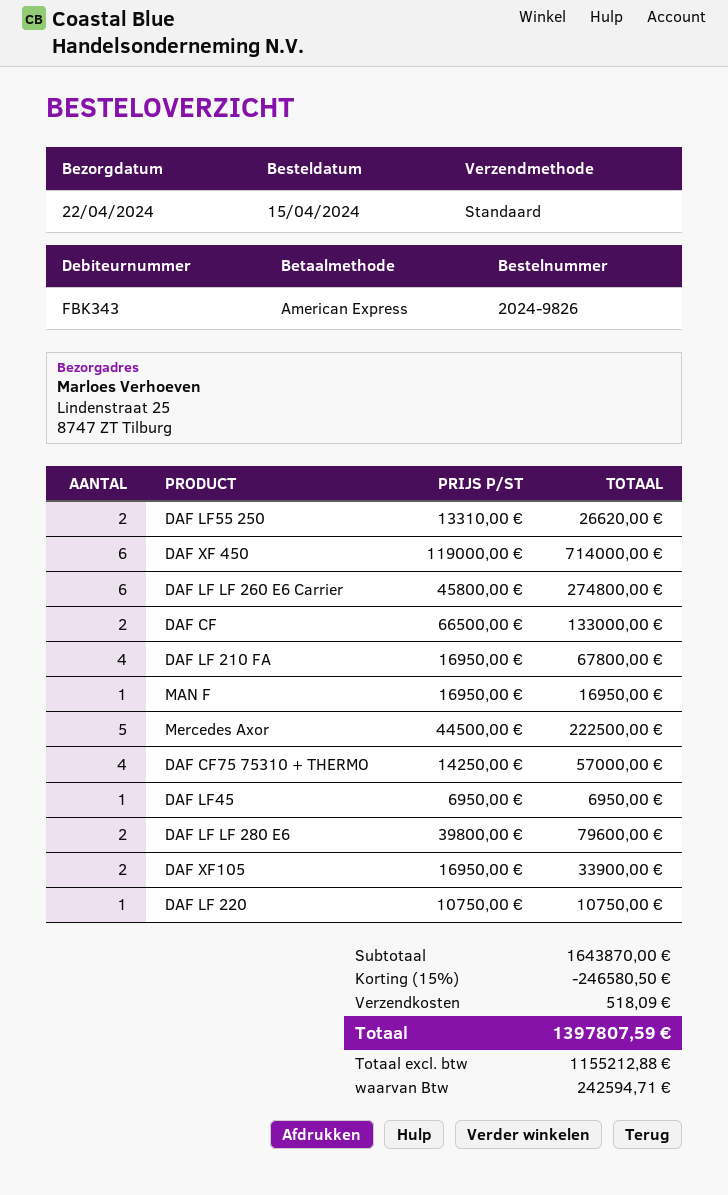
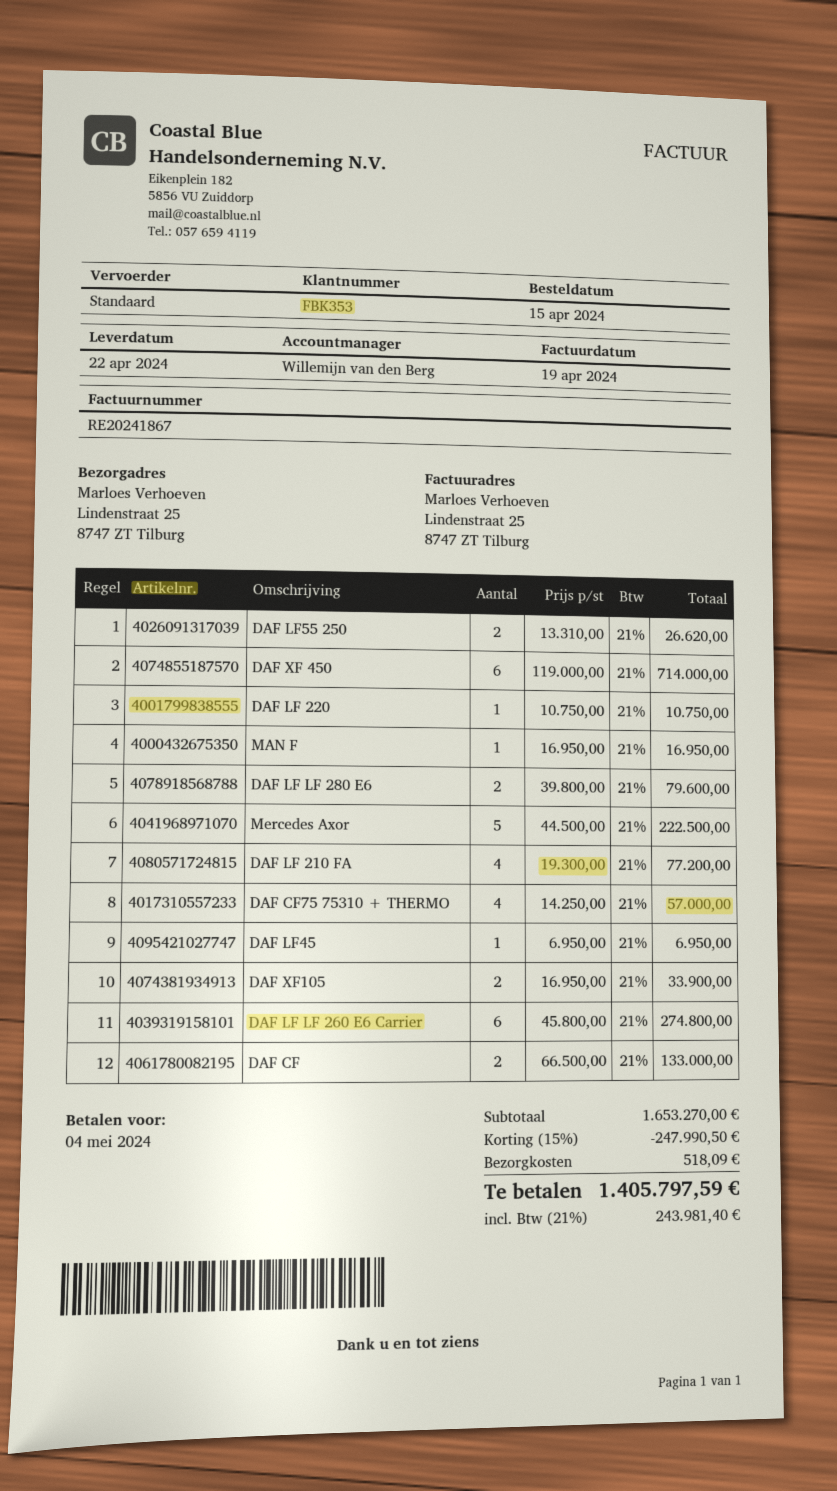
customer number: FBK343 -> FBK353
DAF LF 210 FA: 4 x 16950.00 = 67800.00 -> 4 x 19300.00 = 77200.00
subtotal: 1643870.00 -> 1653270.00
discount: 15% = 246580.50 -> 15% = 247990.50
tax: 242594.71 -> 243981.40
total: 1397807.59 -> 1405797.59

